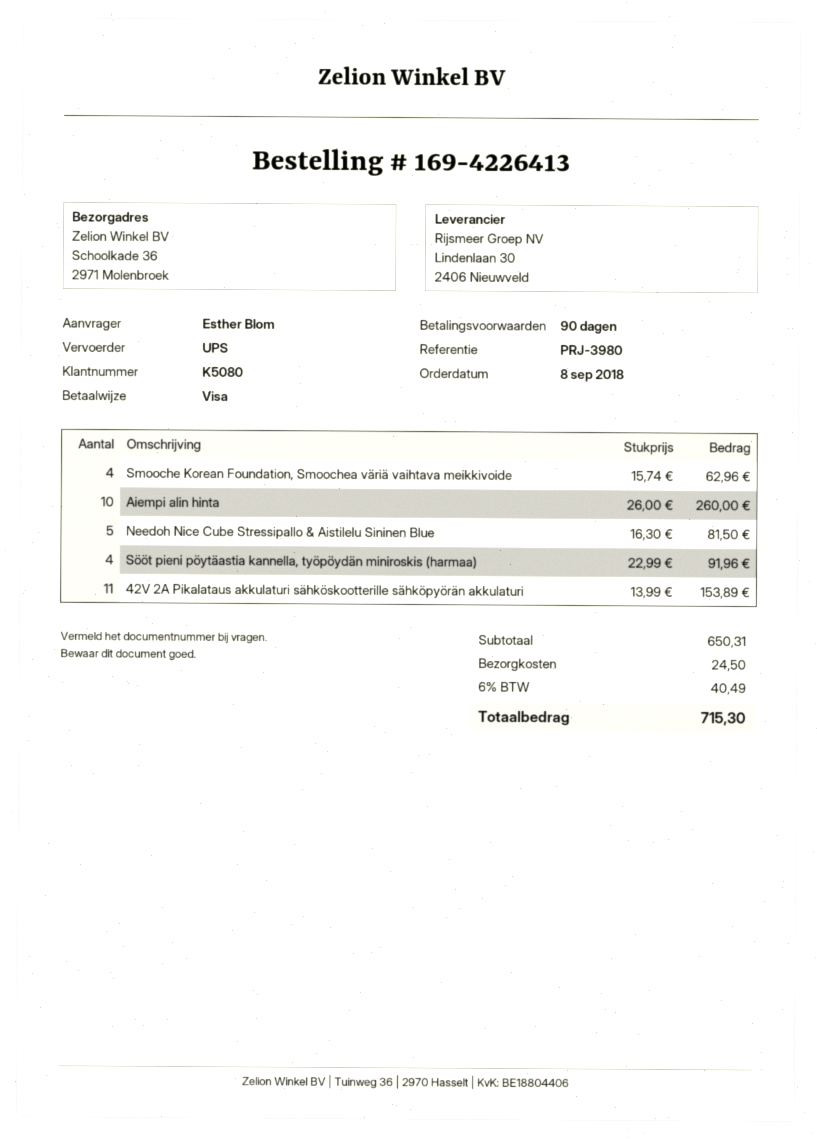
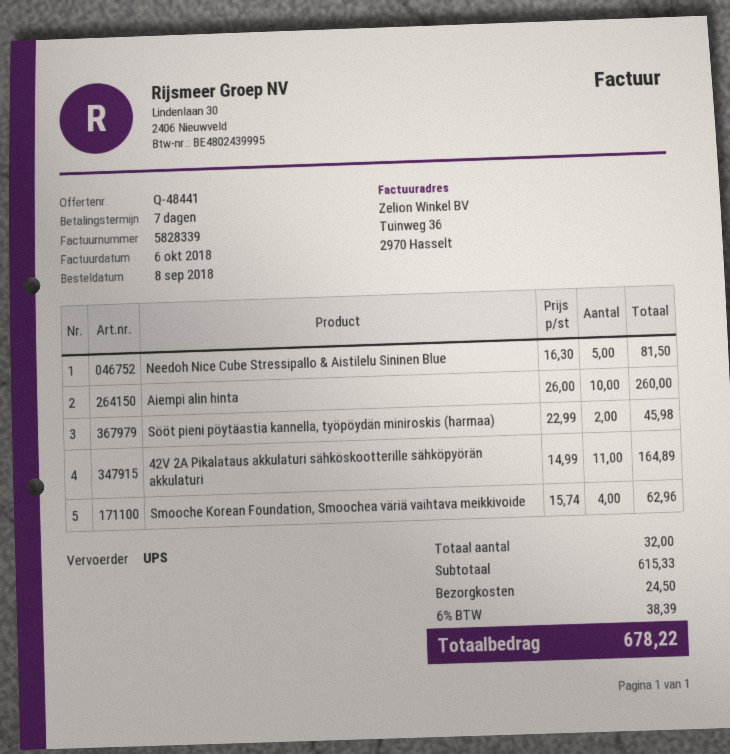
payment terms: 90 days -> 7 days
Sööt pieni pöytäastia kannella, työpöydän miniroskis (harmaa): 4 x 22.99 = 91.96 -> 2 x 22.99 = 45.98
42V 2A Pikalataus akkulaturi sähköskootterille sähköpyörän akkulaturi: 11 x 13.99 = 153.89 -> 11 x 14.99 = 164.89
subtotal: 650.31 -> 615.33
tax: 6% = 40.49 -> 6% = 38.39
total: 715.30 -> 678.22

